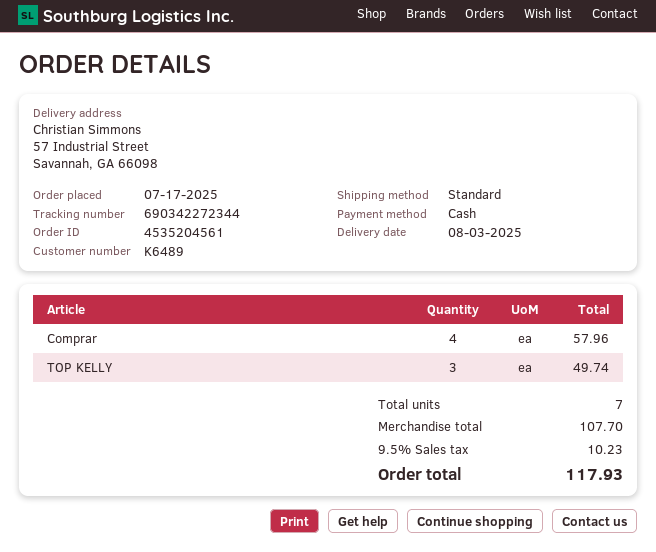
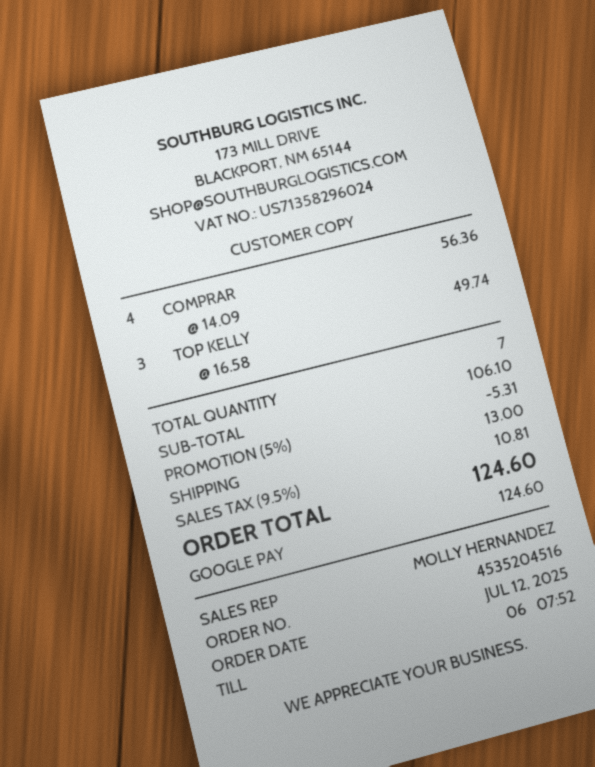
order number: 4535204561 -> 4535204516
order date: 2025-07-17 -> 2025-07-12
payment method: cash -> Google Pay
Comprar: 4 for 57.96 -> 4 for 56.36
subtotal: 107.70 -> 106.10
discount: none -> 5% = 5.31
shipping: none -> 13.00
tax: 9.5% = 10.23 -> 9.5% = 10.81
total: 117.93 -> 124.60

